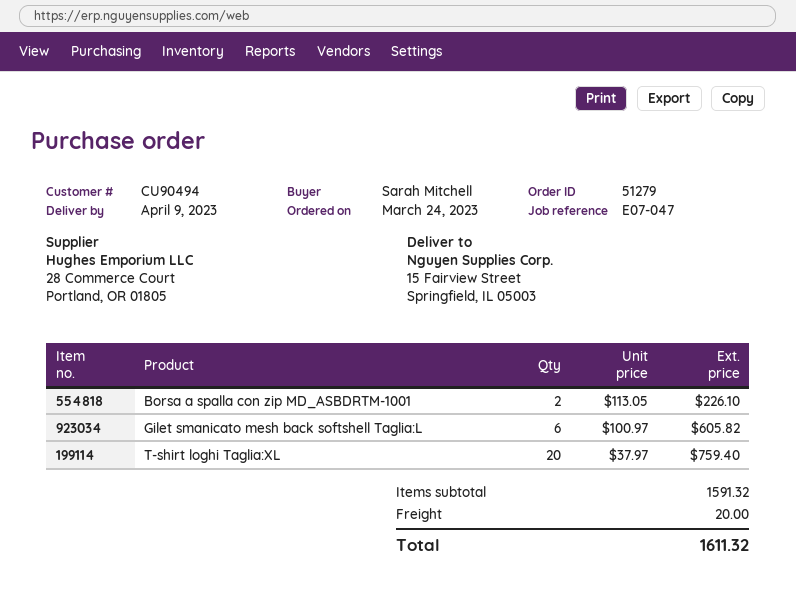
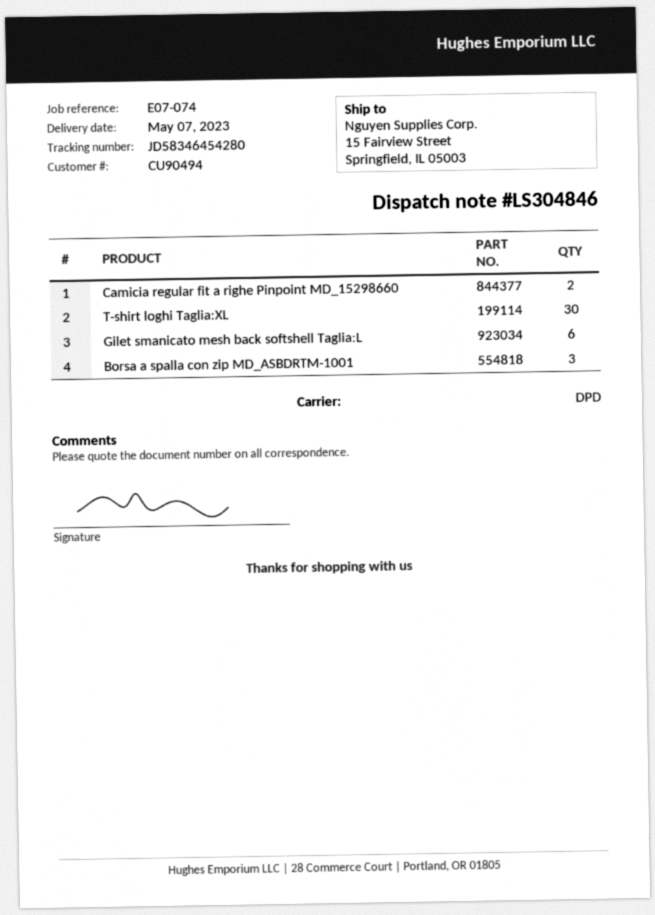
delivery date: 2023-04-09 -> 2023-05-07
reference: E07-047 -> E07-074
Borsa a spalla con zip MD_ASBDRTM-1001: 2 -> 3
T-shirt loghi Taglia:XL: 20 -> 30
Camicia regular fit a righe Pinpoint MD_15298660: none -> 2

